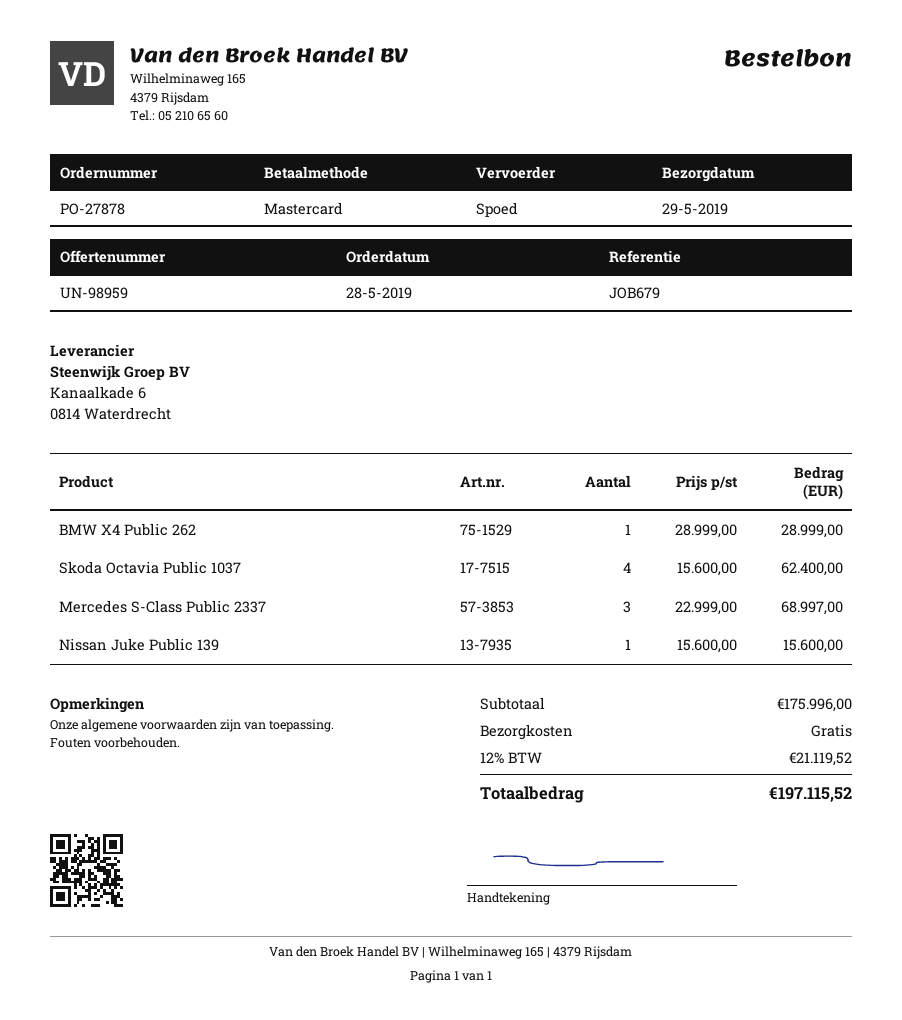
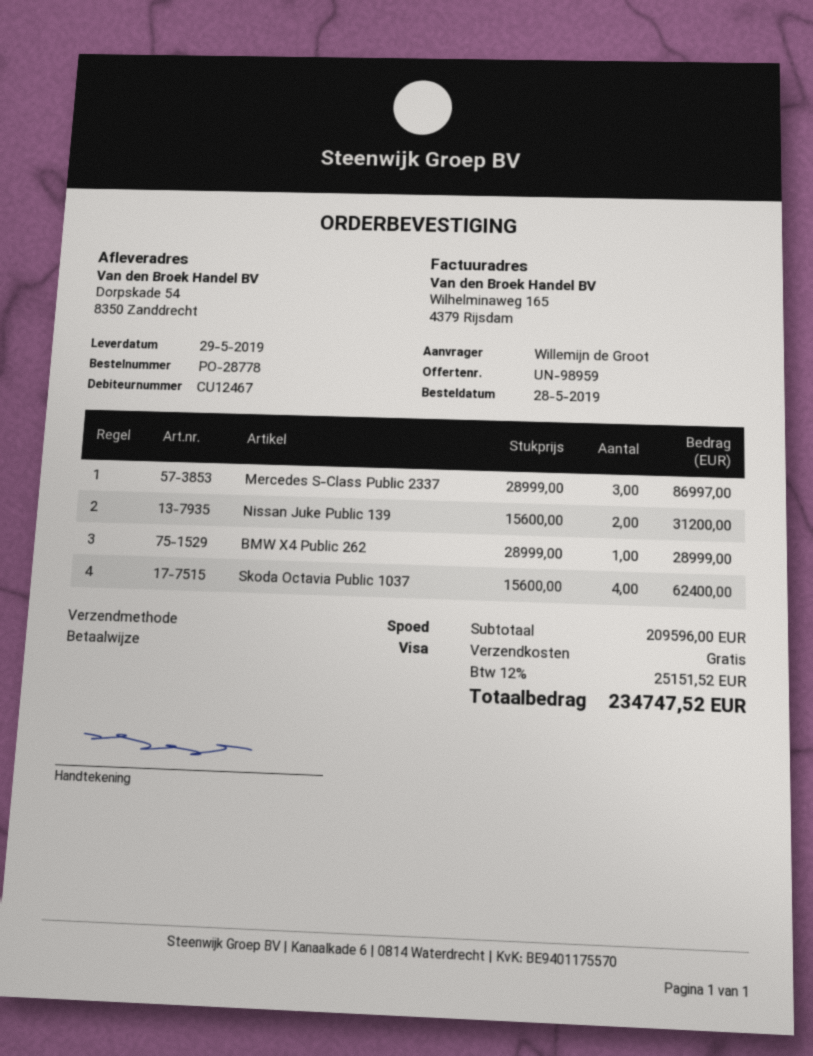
order number: PO-27878 -> PO-28778
payment method: Mastercard -> Visa
Mercedes S-Class Public 2337: 3 x 22999.00 = 68997.00 -> 3 x 28999.00 = 86997.00
Nissan Juke Public 139: 1 x 15600.00 = 15600.00 -> 2 x 15600.00 = 31200.00
subtotal: 175996.00 -> 209596.00
tax: 12% = 21119.52 -> 12% = 25151.52
total: 197115.52 -> 234747.52

